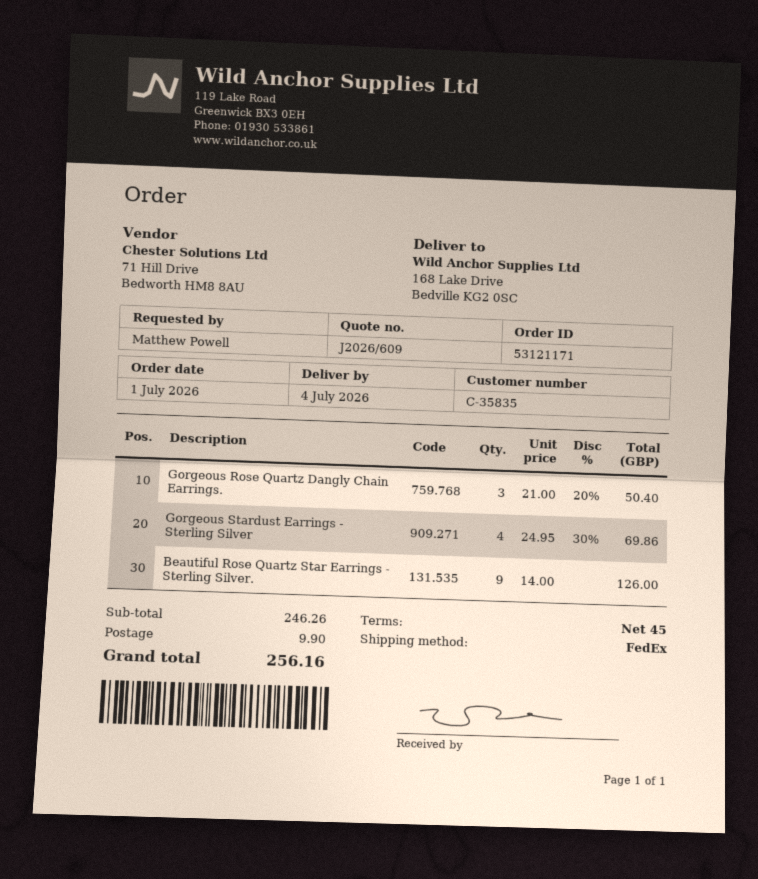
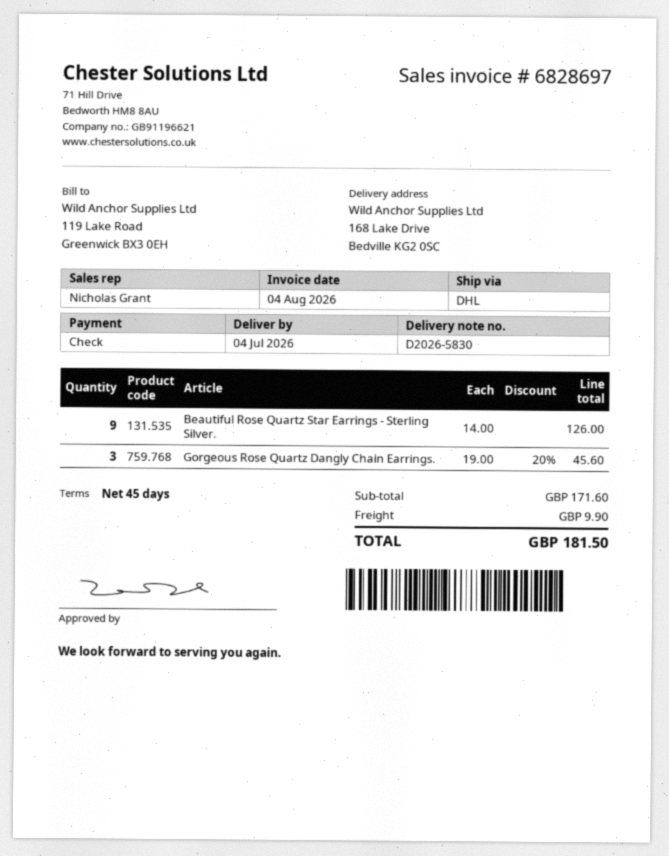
shipping method: FedEx -> DHL
Gorgeous Rose Quartz Dangly Chain Earrings.: 3 x 21.00 - 20% = 50.40 -> 3 x 19.00 - 20% = 45.60
Gorgeous Stardust Earrings - Sterling Silver: 4 x 24.95 - 30% = 69.86 -> none
subtotal: 246.26 -> 171.60
total: 256.16 -> 181.50

